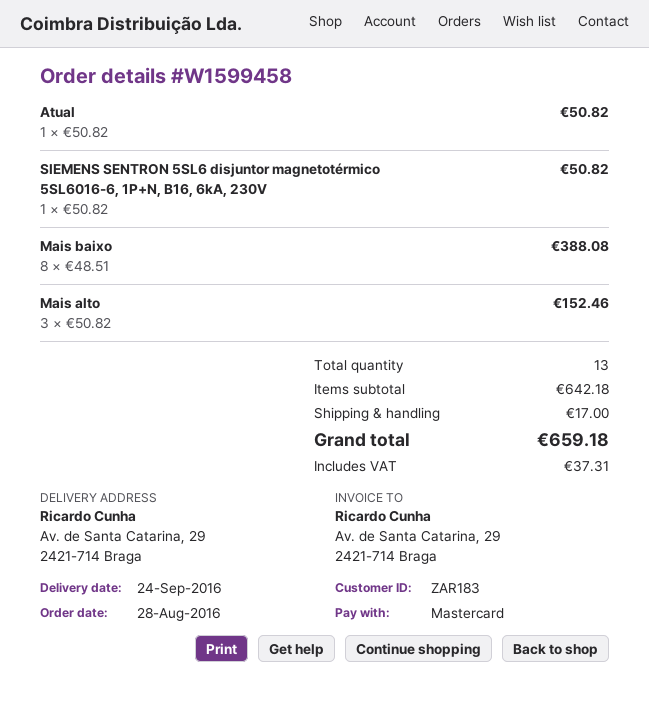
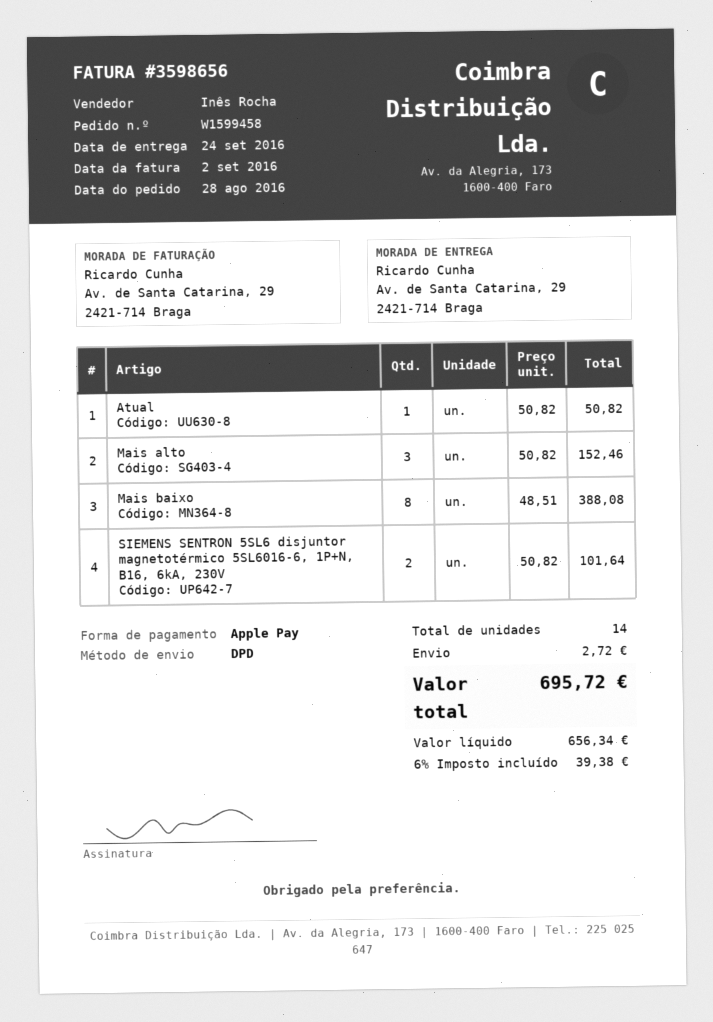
payment method: Mastercard -> Apple Pay
SIEMENS SENTRON 5SL6 disjuntor magnetotérmico 5SL6016-6, 1P+N, B16, 6kA, 230V: 1 x 50.82 = 50.82 -> 2 x 50.82 = 101.64
total quantity: 13 -> 14
shipping: 17.00 -> 2.72
tax: 37.31 -> 39.38
total: 659.18 -> 695.72

